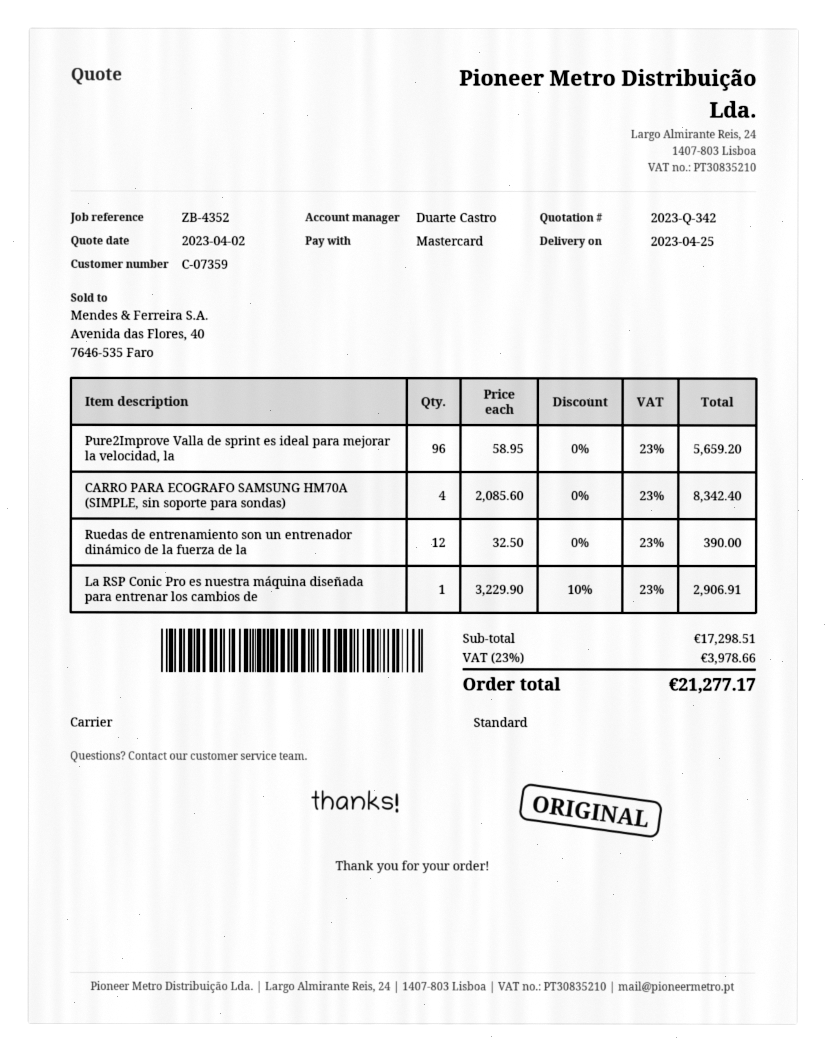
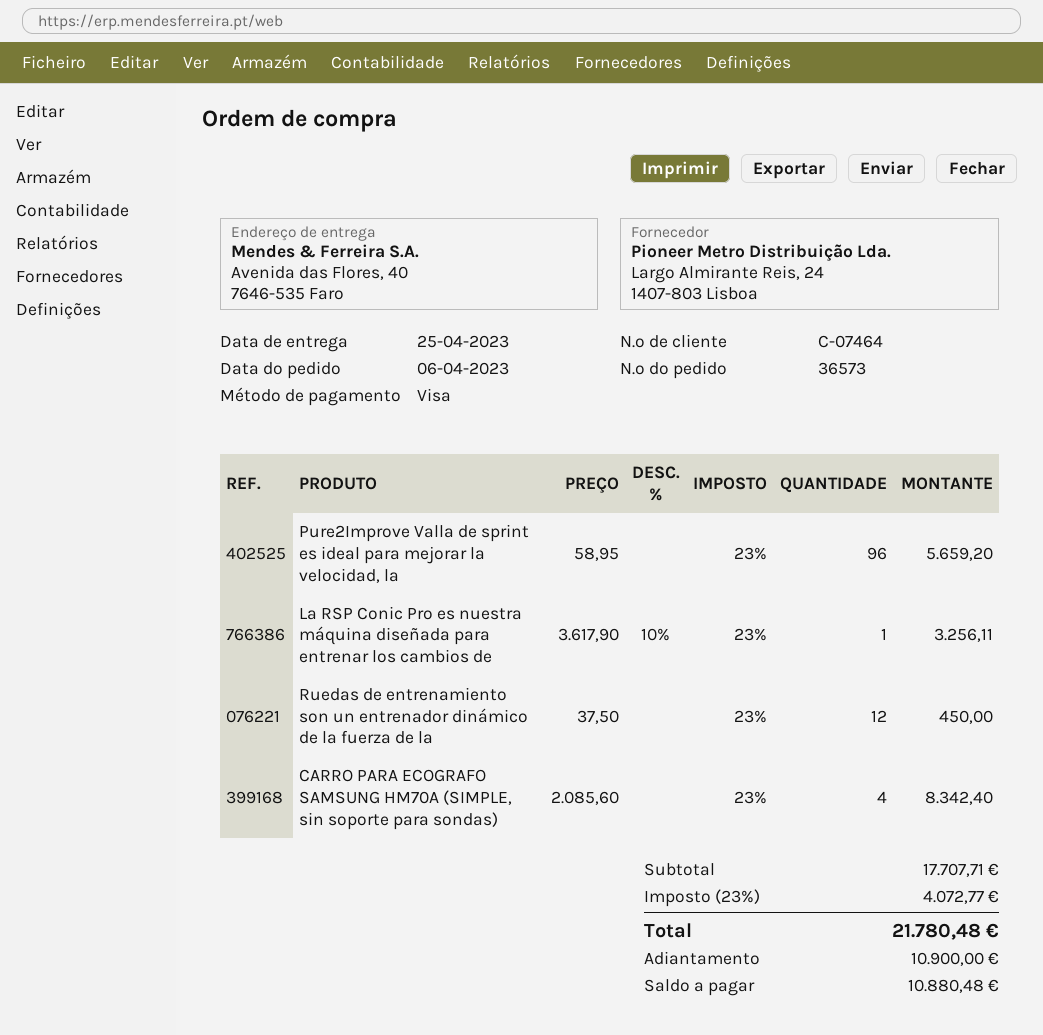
customer number: C-07359 -> C-07464
payment method: Mastercard -> Visa
Ruedas de entrenamiento son un entrenador dinámico de la fuerza de la: 12 x 32.50 = 390.00 -> 12 x 37.50 = 450.00
La RSP Conic Pro es nuestra máquina diseñada para entrenar los cambios de: 1 x 3229.90 - 10% = 2906.91 -> 1 x 3617.90 - 10% = 3256.11
subtotal: 17298.51 -> 17707.71
tax: 23% = 3978.66 -> 23% = 4072.77
total: 21277.17 -> 21780.48

